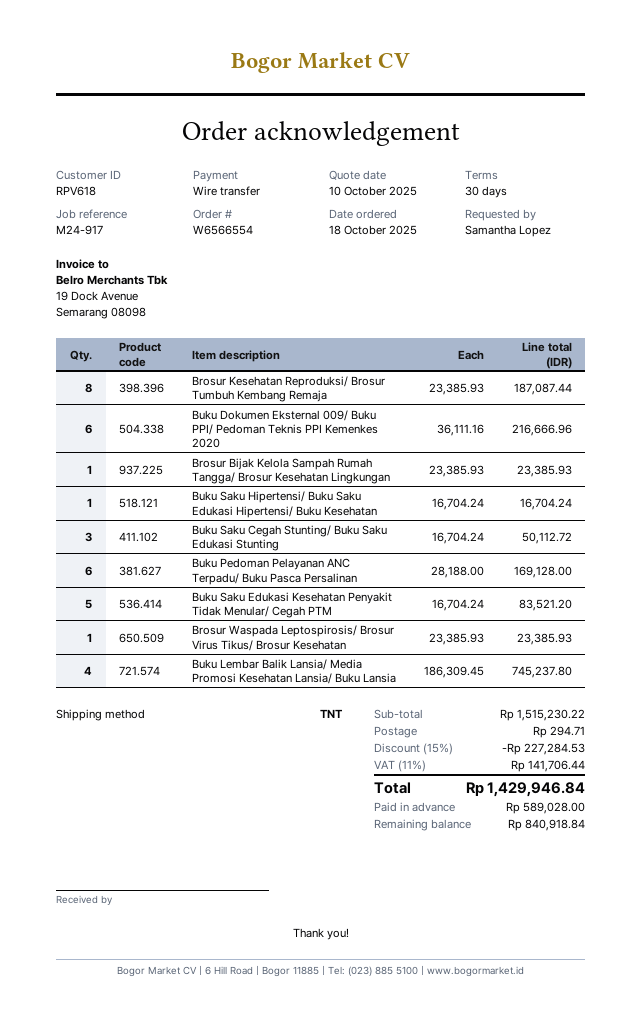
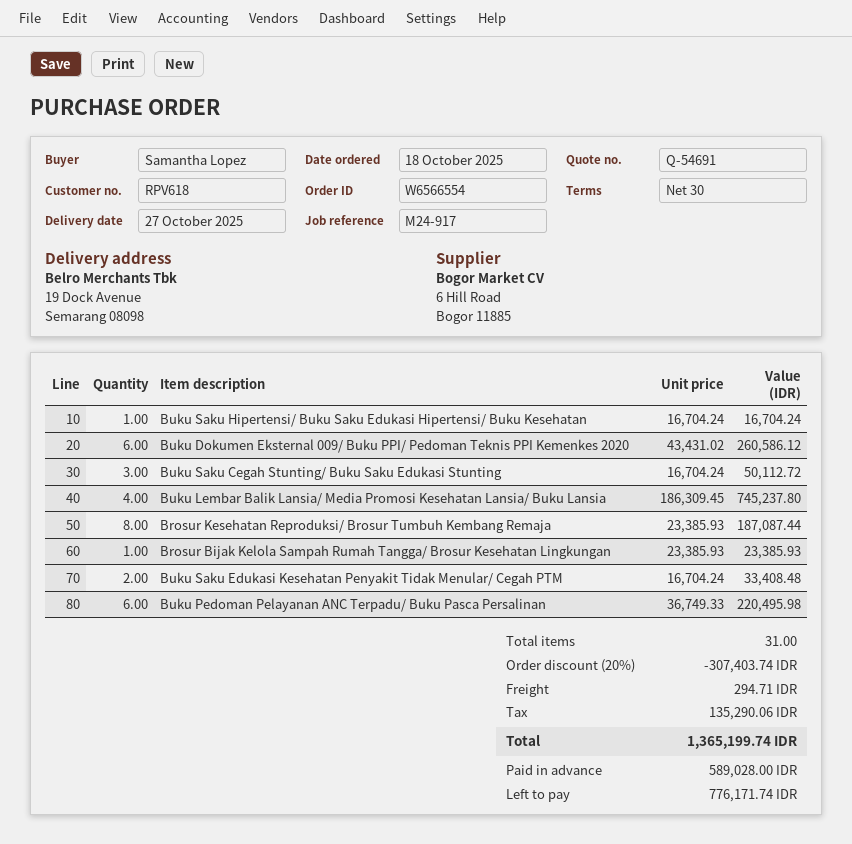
Buku Dokumen Eksternal 009/ Buku PPI/ Pedoman Teknis PPI Kemenkes 2020: 6 x 36111.16 = 216666.96 -> 6 x 43431.02 = 260586.12
Buku Pedoman Pelayanan ANC Terpadu/ Buku Pasca Persalinan: 6 x 28188.00 = 169128.00 -> 6 x 36749.33 = 220495.98
Buku Saku Edukasi Kesehatan Penyakit Tidak Menular/ Cegah PTM: 5 x 16704.24 = 83521.20 -> 2 x 16704.24 = 33408.48
Brosur Waspada Leptospirosis/ Brosur Virus Tikus/ Brosur Kesehatan: 1 x 23385.93 = 23385.93 -> none
discount: 15% = 227284.53 -> 20% = 307403.74
tax: 141706.44 -> 135290.06
total: 1429946.84 -> 1365199.74
balance: 840918.84 -> 776171.74

